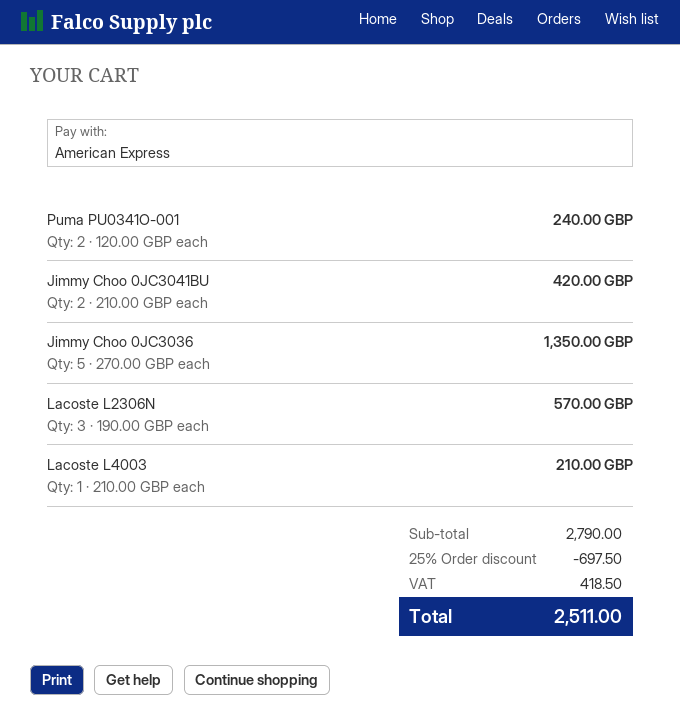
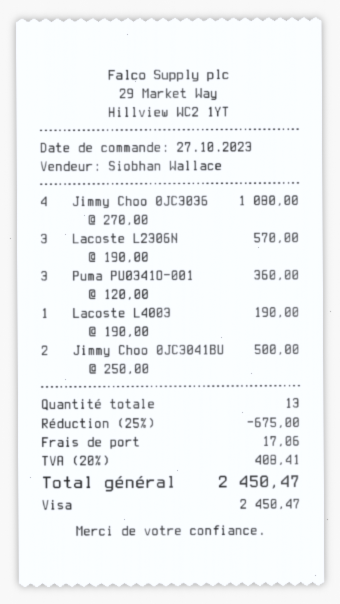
payment method: American Express -> Visa
Puma PU0341O-001: 2 x 120.00 = 240.00 -> 3 x 120.00 = 360.00
Jimmy Choo 0JC3041BU: 2 x 210.00 = 420.00 -> 2 x 250.00 = 500.00
Jimmy Choo 0JC3036: 5 x 270.00 = 1350.00 -> 4 x 270.00 = 1080.00
Lacoste L4003: 1 x 210.00 = 210.00 -> 1 x 190.00 = 190.00
discount: 25% = 697.50 -> 25% = 675.00
shipping: none -> 17.06
tax: 418.50 -> 408.41
total: 2511.00 -> 2450.47

